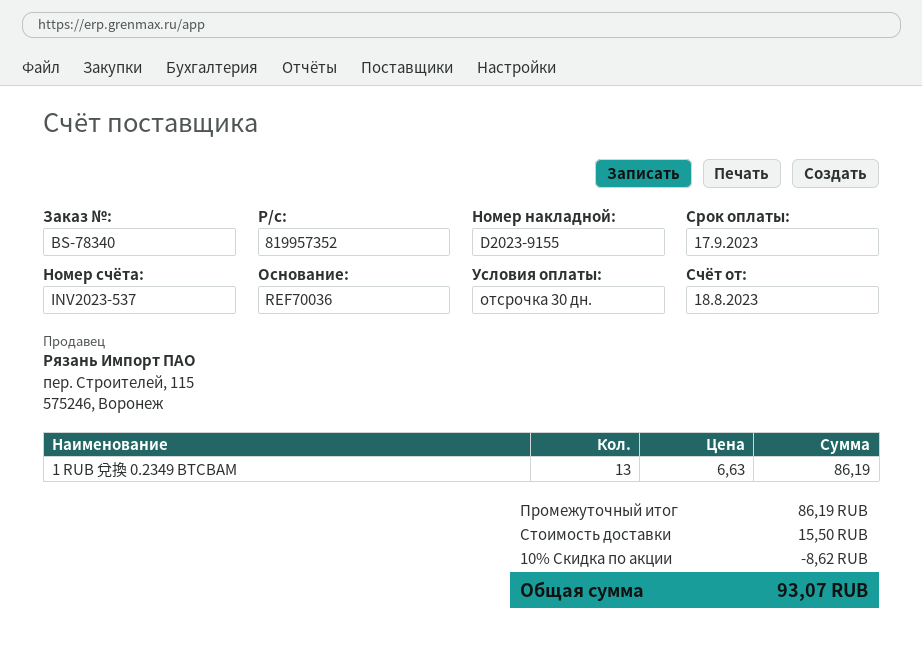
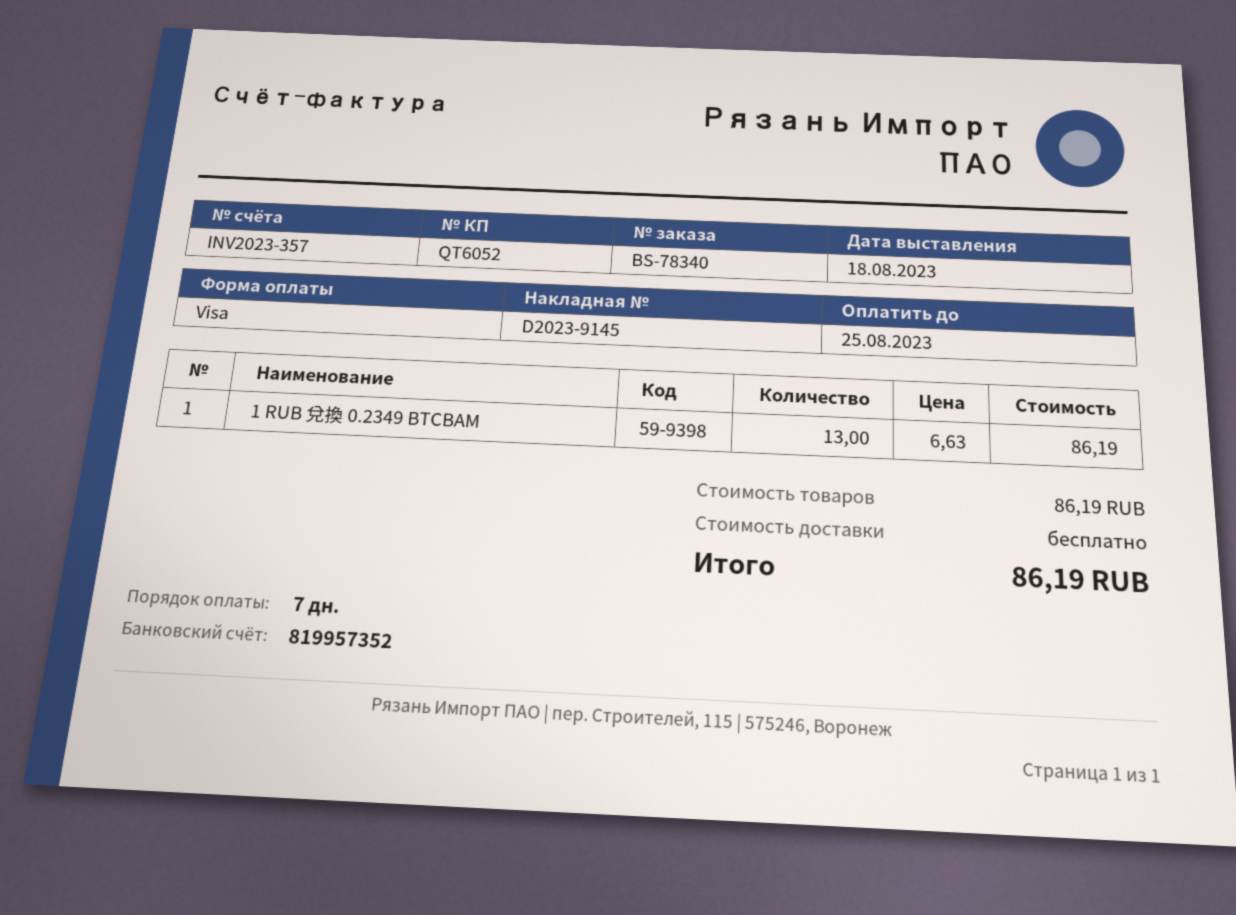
delivery note number: D2023-9155 -> D2023-9145
invoice number: INV2023-537 -> INV2023-357
payment terms: 30 days -> 7 days
due date: 2023-09-17 -> 2023-08-25
discount: 10% = 8.62 -> none
shipping: 15.50 -> 0.00
total: 93.07 -> 86.19

